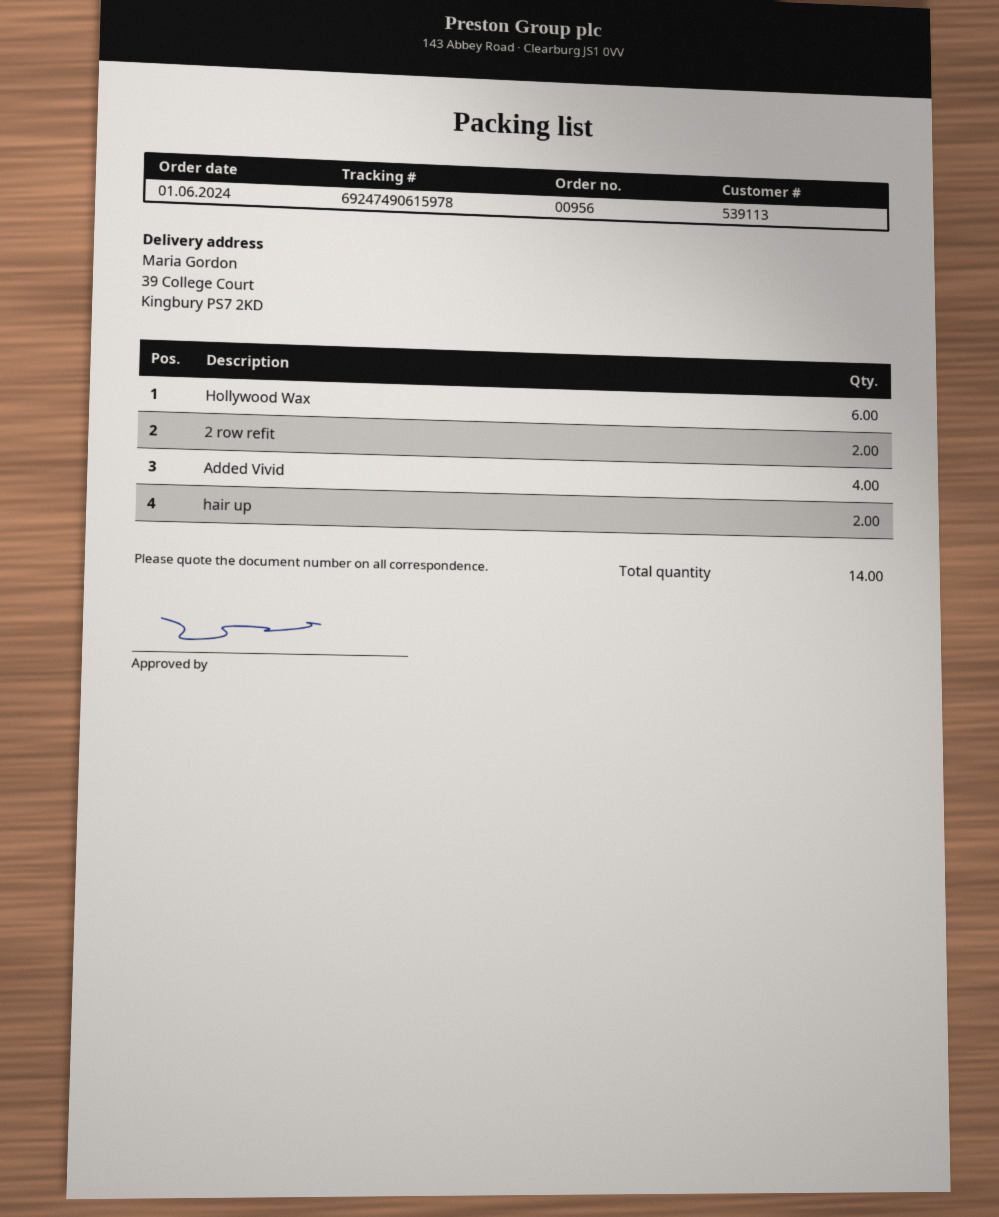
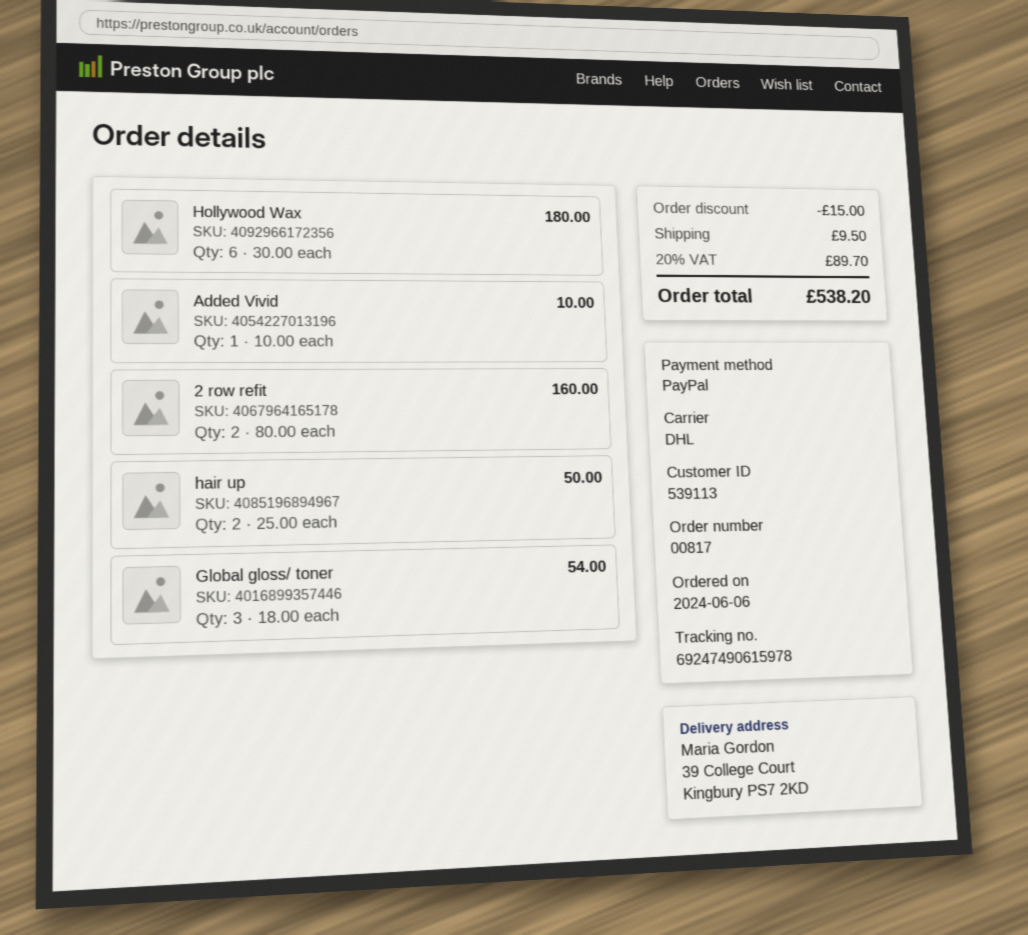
order number: 00956 -> 00817
order date: 2024-06-01 -> 2024-06-06
Added Vivid: 4 -> 1
Global gloss/ toner: none -> 3

